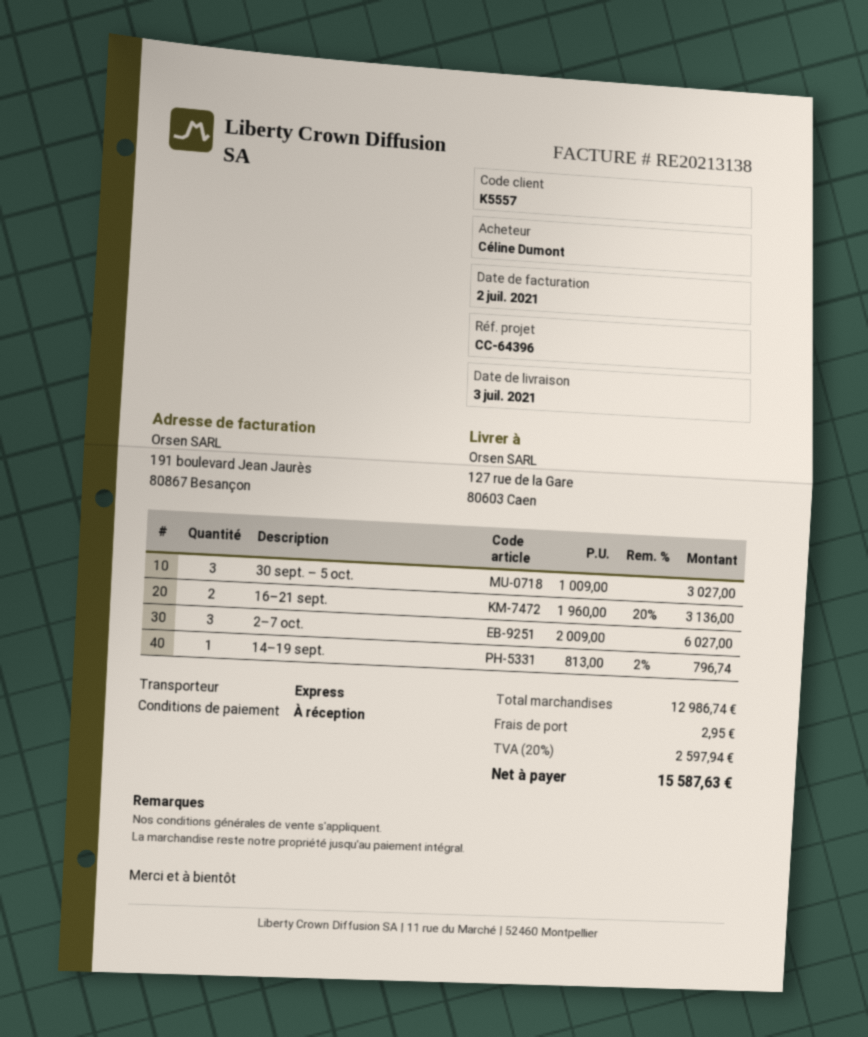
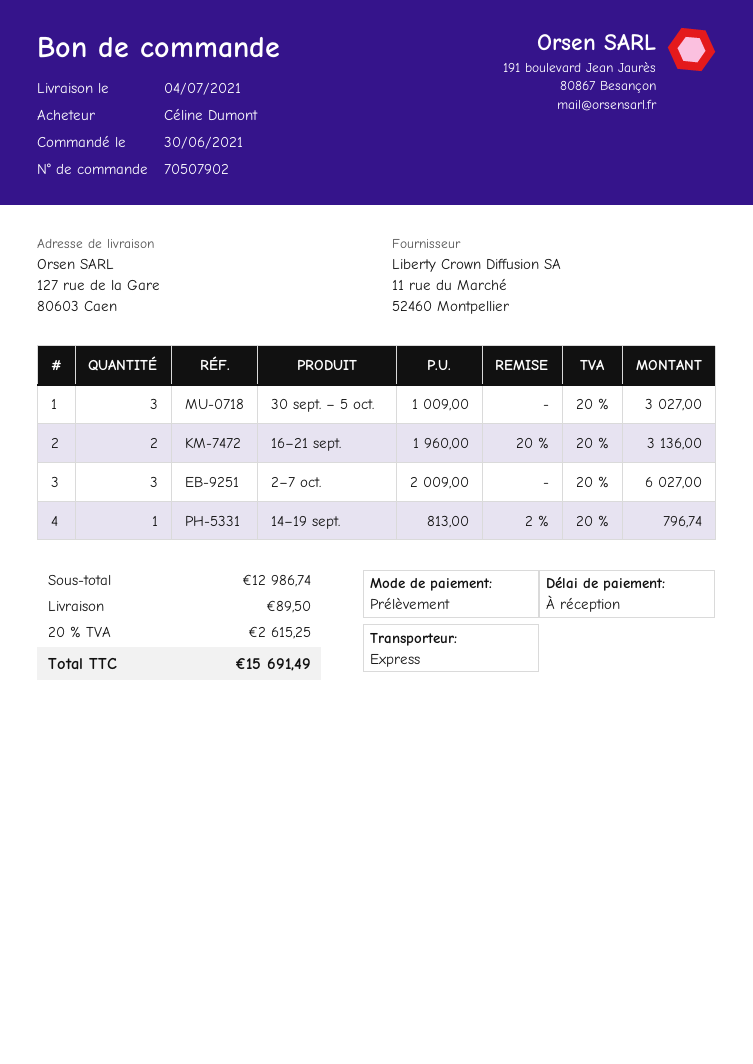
delivery date: 2021-07-03 -> 2021-07-04
shipping: 2.95 -> 89.50
tax: 20% = 2597.94 -> 20% = 2615.25
total: 15587.63 -> 15691.49

